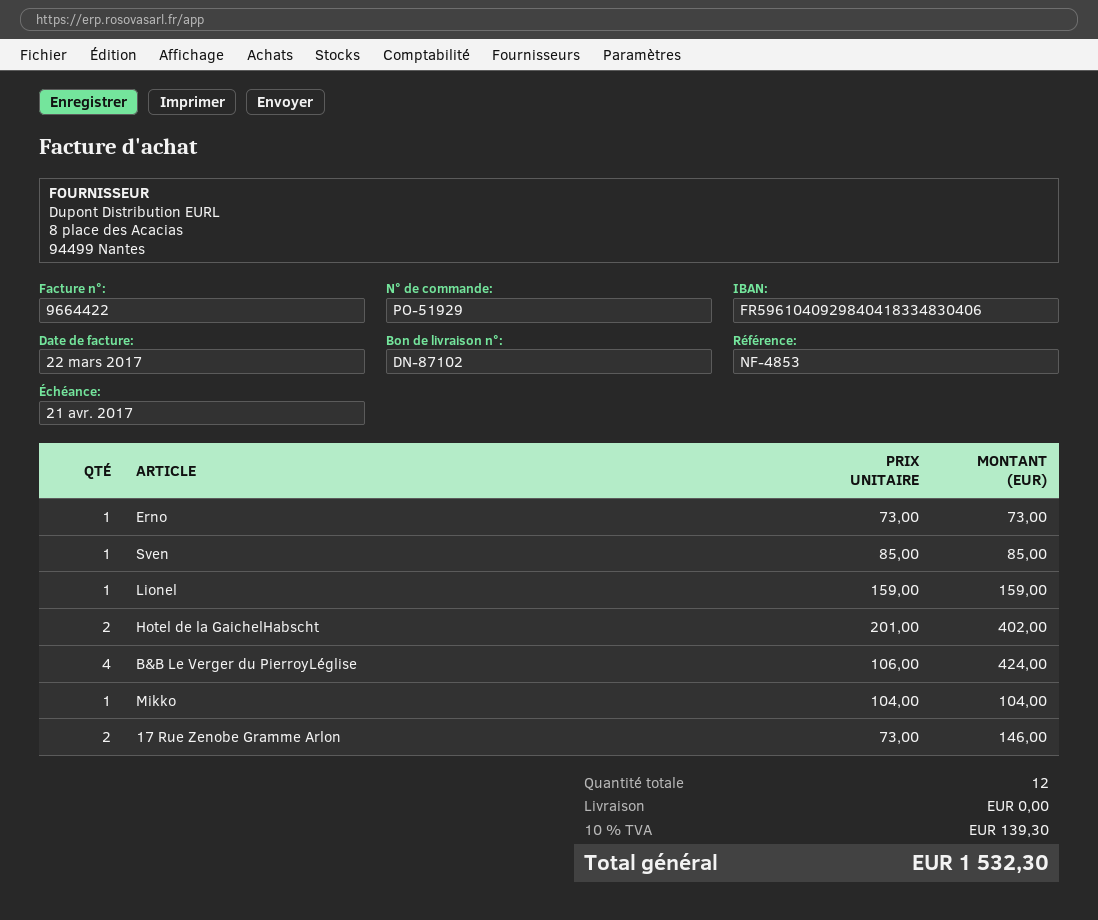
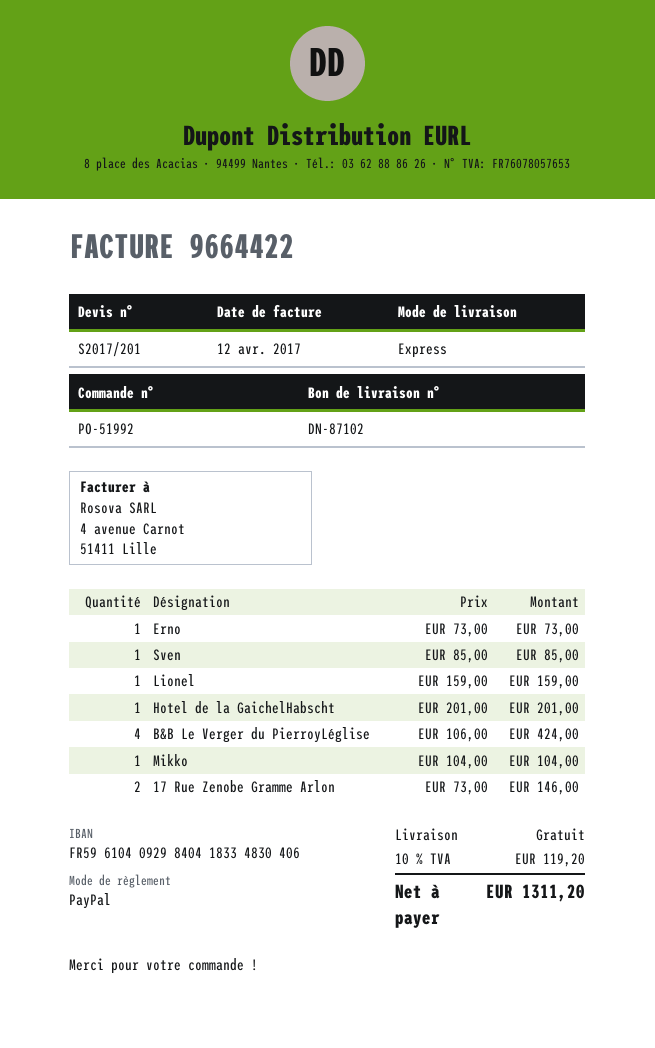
order number: PO-51929 -> PO-51992
invoice date: 2017-03-22 -> 2017-04-12
Hotel de la GaichelHabscht: 2 x 201.00 = 402.00 -> 1 x 201.00 = 201.00
tax: 10% = 139.30 -> 10% = 119.20
total: 1532.30 -> 1311.20

